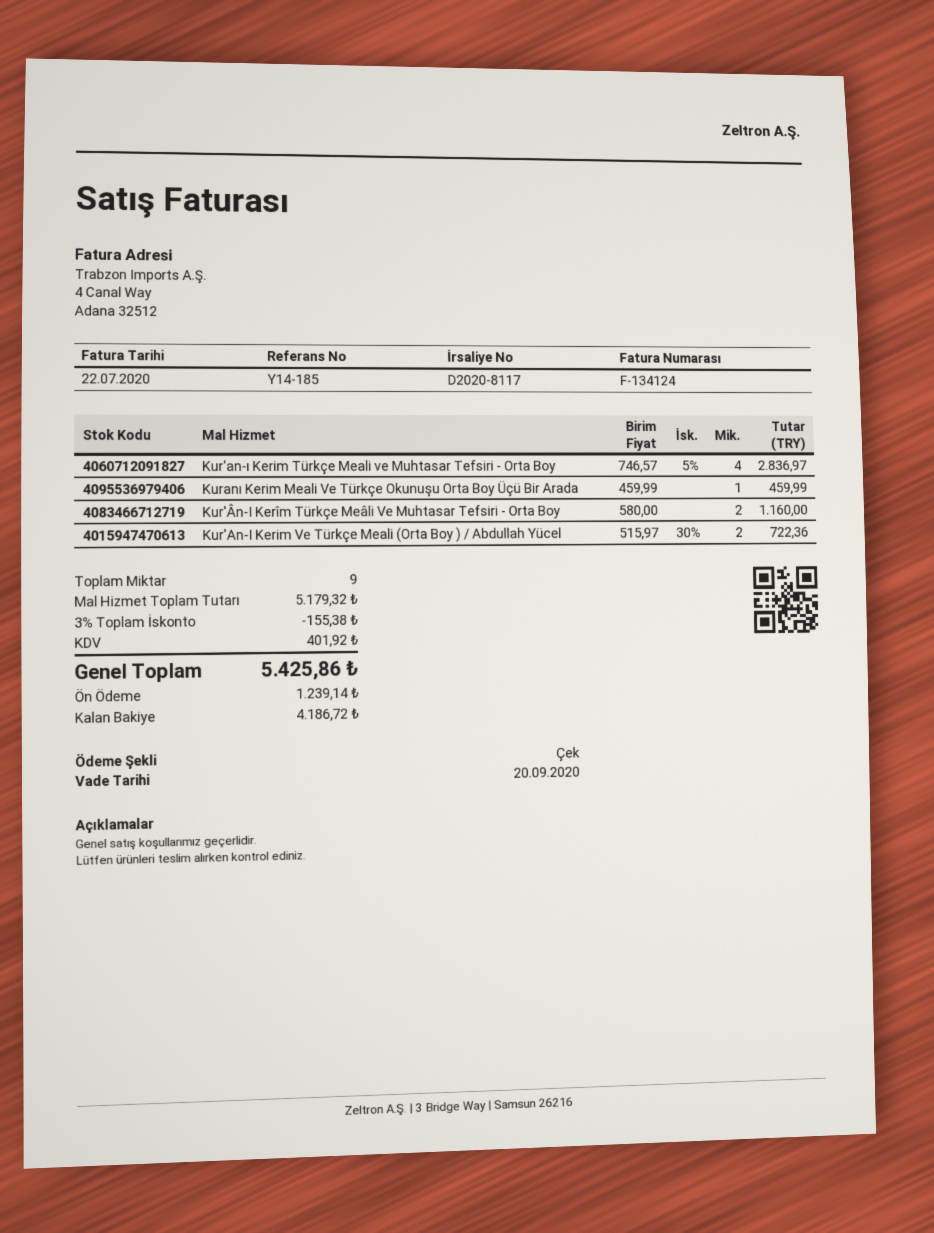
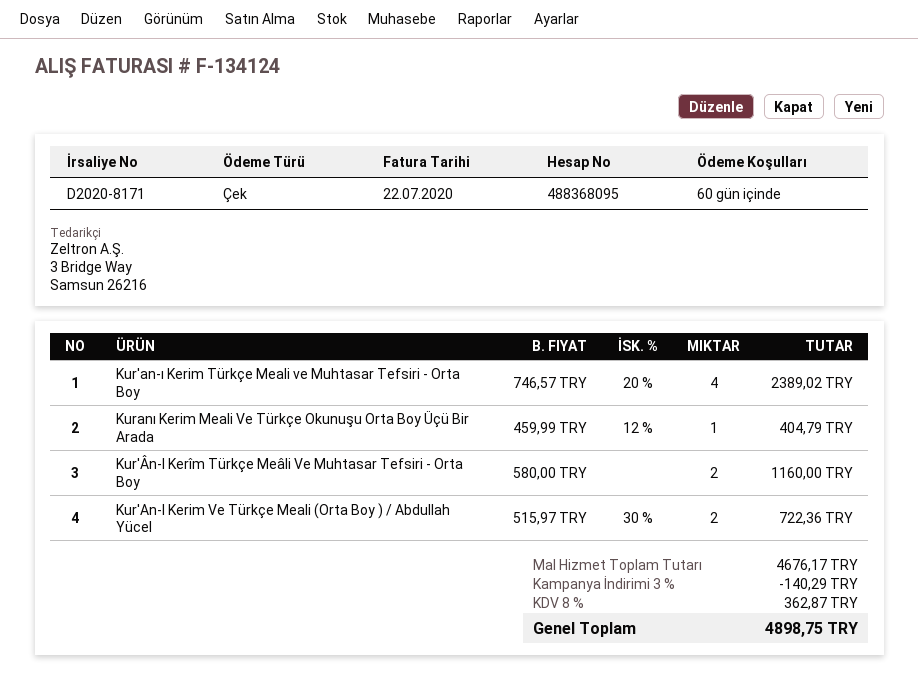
delivery note number: D2020-8117 -> D2020-8171
Kur'an-ı Kerim Türkçe Meali ve Muhtasar Tefsiri - Orta Boy: 4 x 746.57 - 5% = 2836.97 -> 4 x 746.57 - 20% = 2389.02
Kuranı Kerim Meali Ve Türkçe Okunuşu Orta Boy Üçü Bir Arada: 1 x 459.99 = 459.99 -> 1 x 459.99 - 12% = 404.79
subtotal: 5179.32 -> 4676.17
discount: 3% = 155.38 -> 3% = 140.29
tax: 401.92 -> 362.87
total: 5425.86 -> 4898.75

